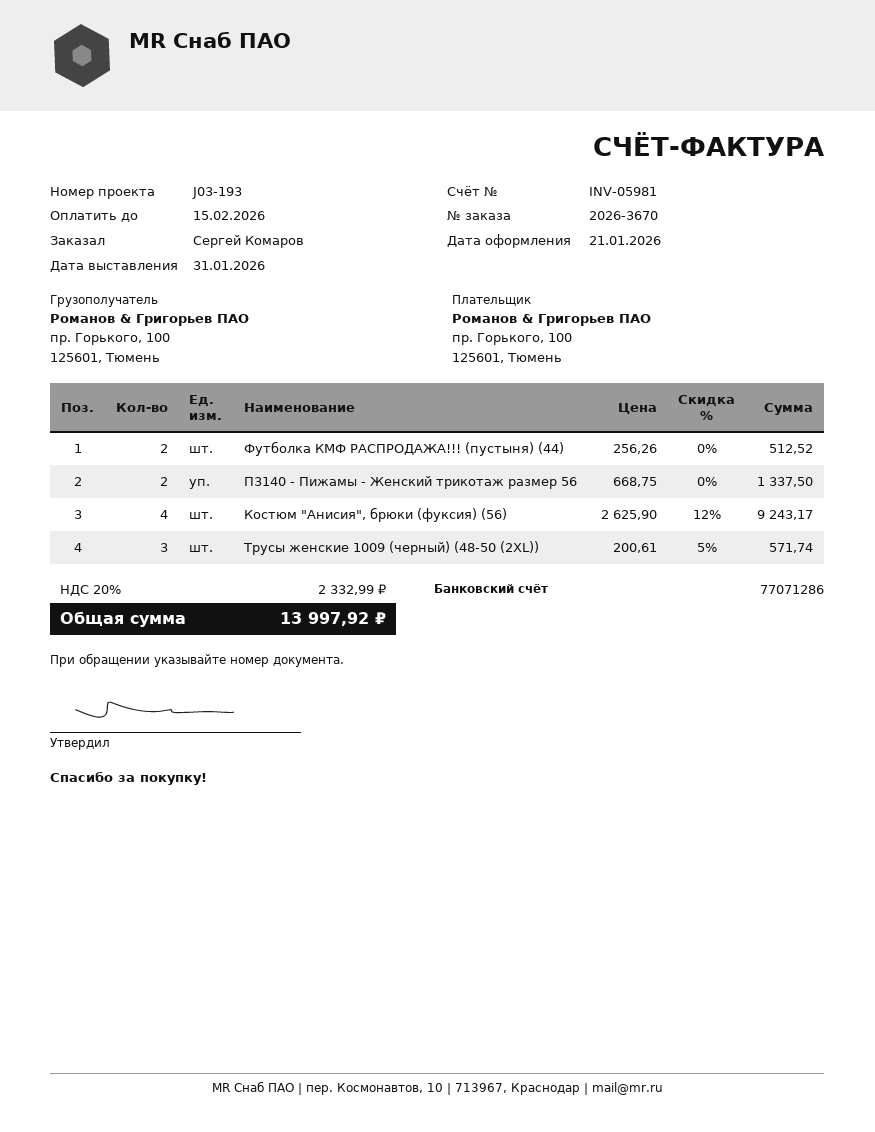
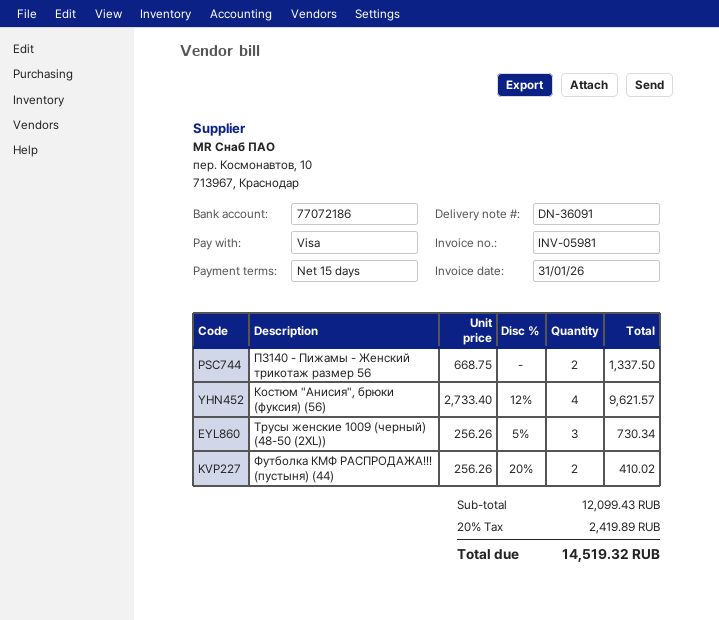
bank account: 77071286 -> 77072186
Футболка КМФ РАСПРОДАЖА!!! (пустыня) (44): 2 x 256.26 = 512.52 -> 2 x 256.26 - 20% = 410.02
Костюм "Анисия", брюки (фуксия) (56): 4 x 2625.90 - 12% = 9243.17 -> 4 x 2733.40 - 12% = 9621.57
Трусы женские 1009 (черный) (48-50 (2XL)): 3 x 200.61 - 5% = 571.74 -> 3 x 256.26 - 5% = 730.34
tax: 20% = 2332.99 -> 20% = 2419.89
total: 13997.92 -> 14519.32

